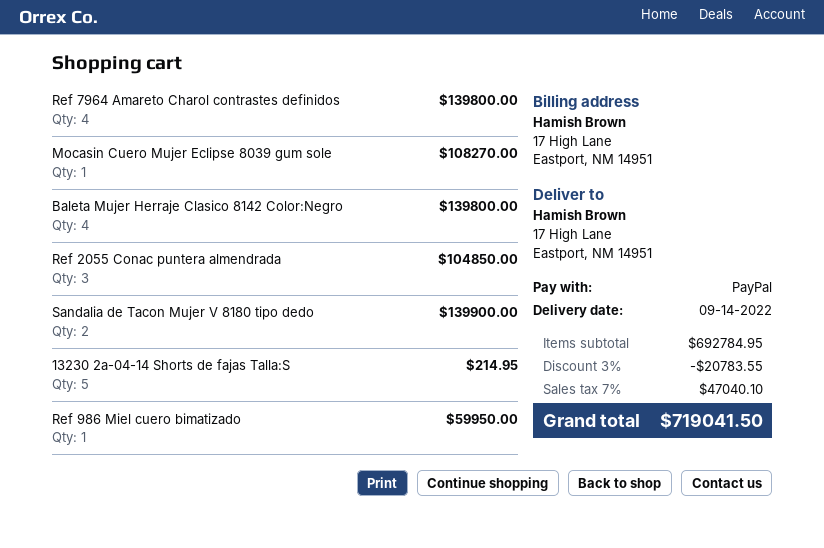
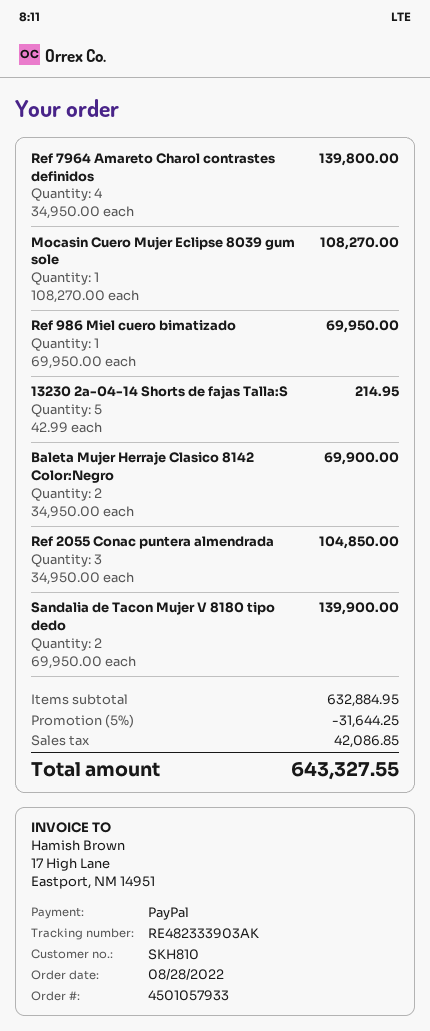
Baleta Mujer Herraje Clasico 8142 Color:Negro: 4 for 139800.00 -> 2 for 69900.00
Ref 986 Miel cuero bimatizado: 1 for 59950.00 -> 1 for 69950.00
subtotal: 692784.95 -> 632884.95
discount: 3% = 20783.55 -> 5% = 31644.25
tax: 47040.10 -> 42086.85
total: 719041.50 -> 643327.55

